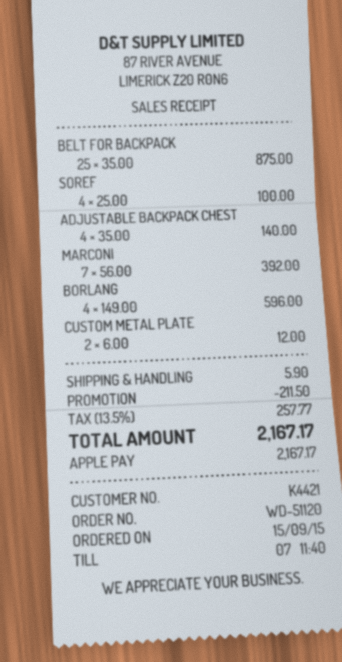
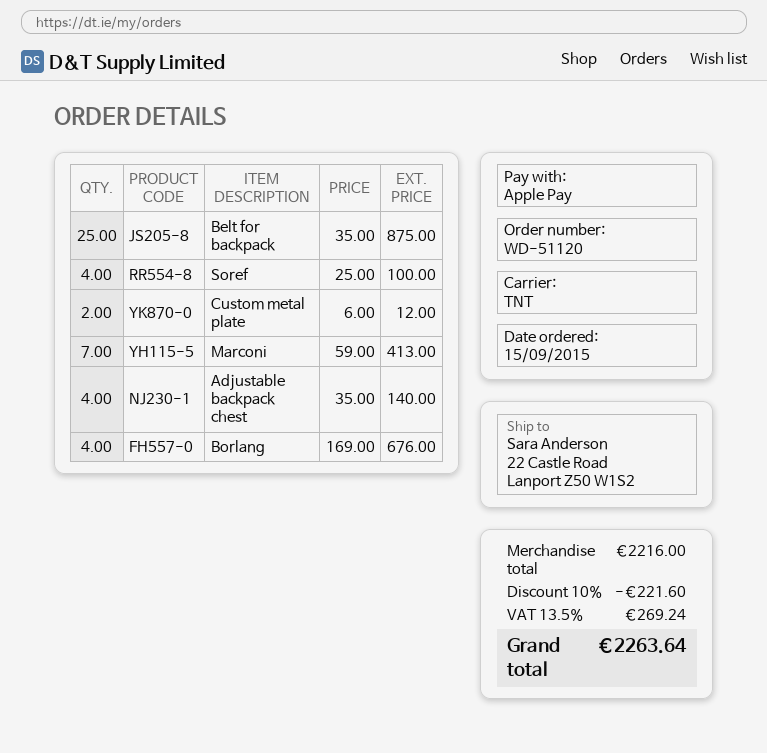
MARCONI: 7 x 56.00 = 392.00 -> 7 x 59.00 = 413.00
BORLANG: 4 x 149.00 = 596.00 -> 4 x 169.00 = 676.00
discount: 211.50 -> 221.60
shipping: 5.90 -> none
tax: 13.5% = 257.77 -> 13.5% = 269.24
total: 2167.17 -> 2263.64

